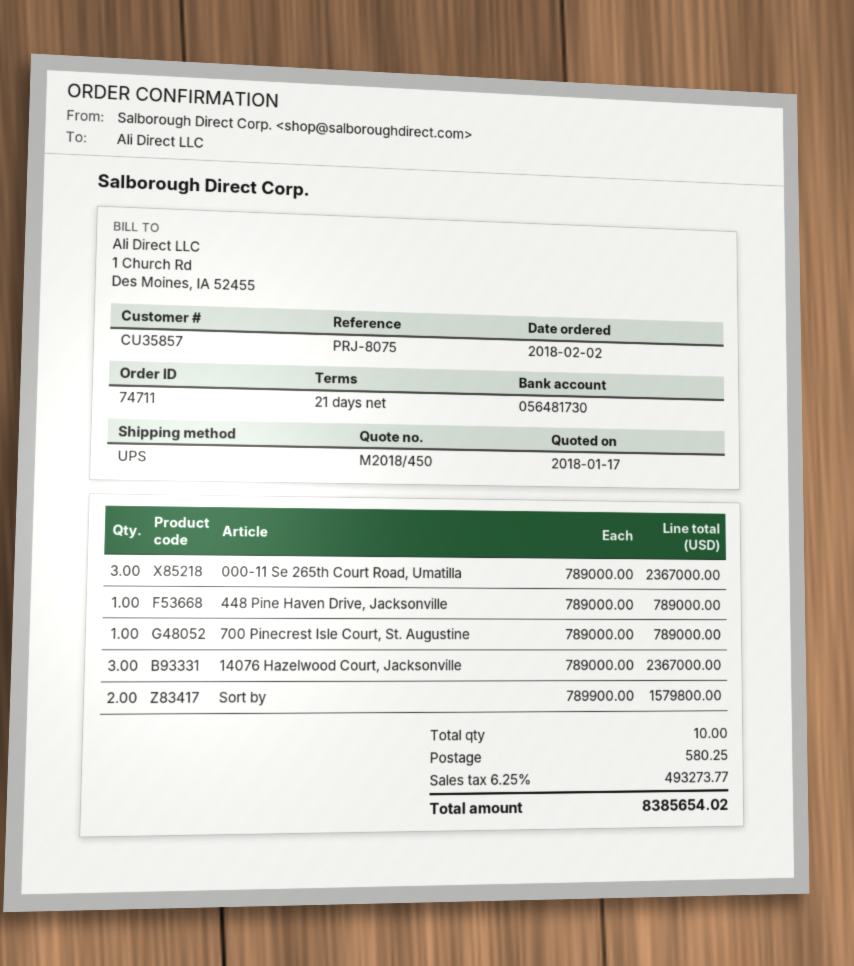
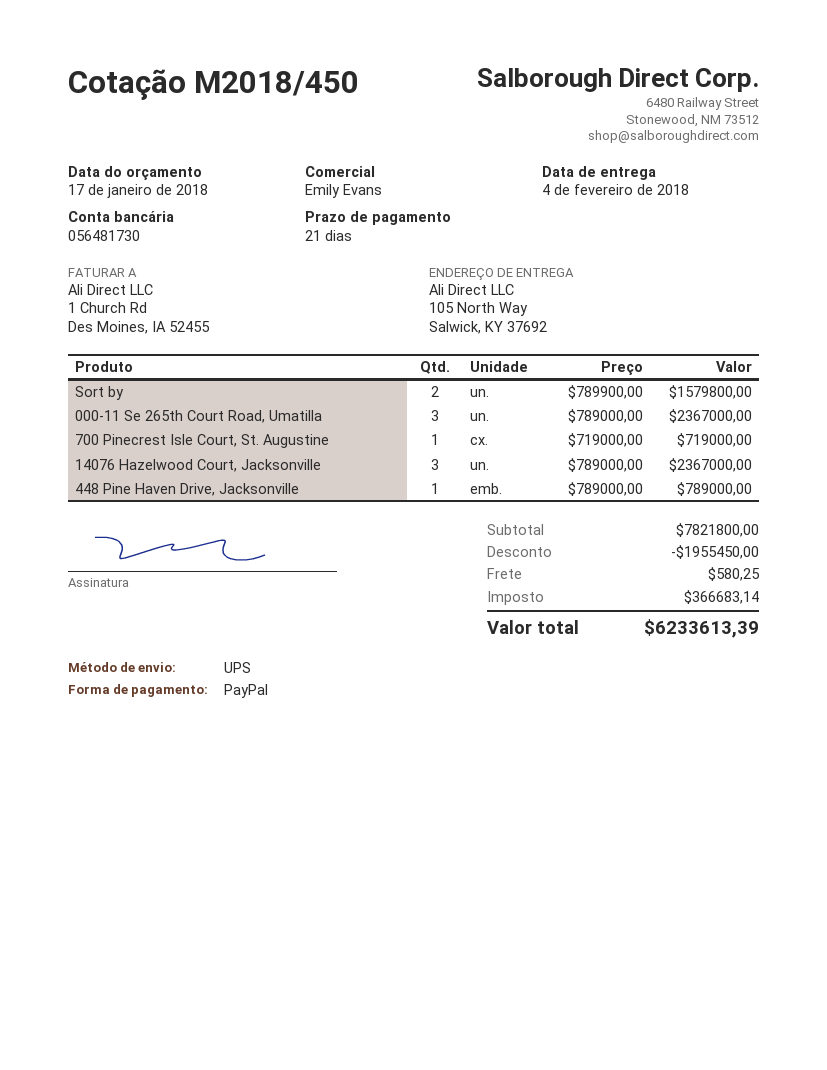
700 Pinecrest Isle Court, St. Augustine: 1 x 789000.00 = 789000.00 -> 1 x 719000.00 = 719000.00
discount: none -> 1955450.00
tax: 493273.77 -> 366683.14
total: 8385654.02 -> 6233613.39

